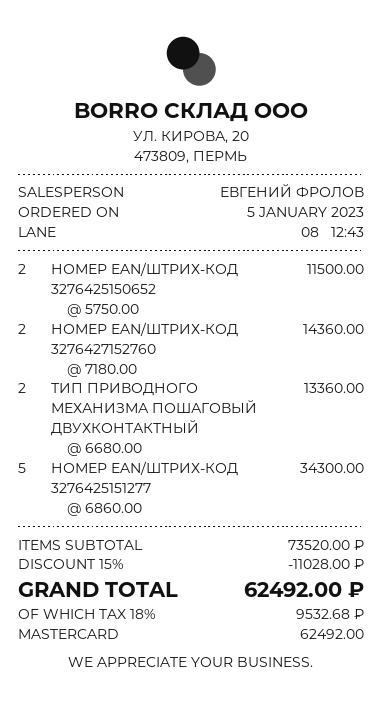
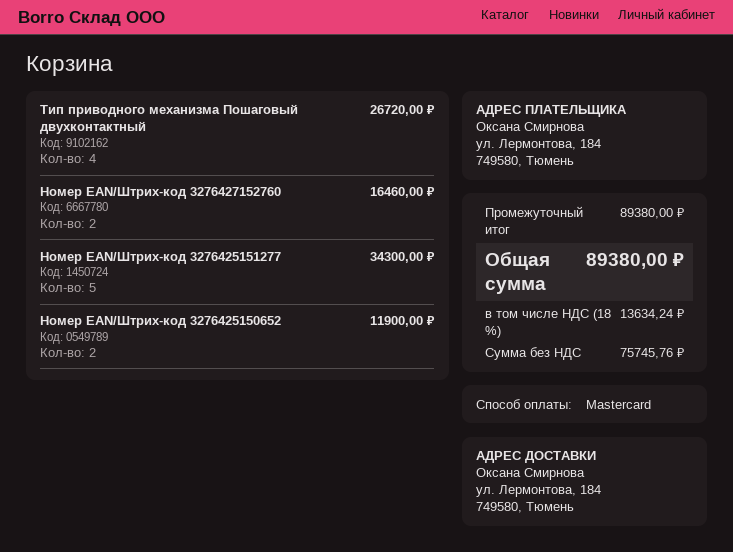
НОМЕР EAN/ШТРИХ-КОД 3276425150652: 2 for 11500.00 -> 2 for 11900.00
НОМЕР EAN/ШТРИХ-КОД 3276427152760: 2 for 14360.00 -> 2 for 16460.00
ТИП ПРИВОДНОГО МЕХАНИЗМА ПОШАГОВЫЙ ДВУХКОНТАКТНЫЙ: 2 for 13360.00 -> 4 for 26720.00
subtotal: 73520.00 -> 89380.00
discount: 15% = 11028.00 -> none
tax: 18% = 9532.68 -> 18% = 13634.24
total: 62492.00 -> 89380.00

